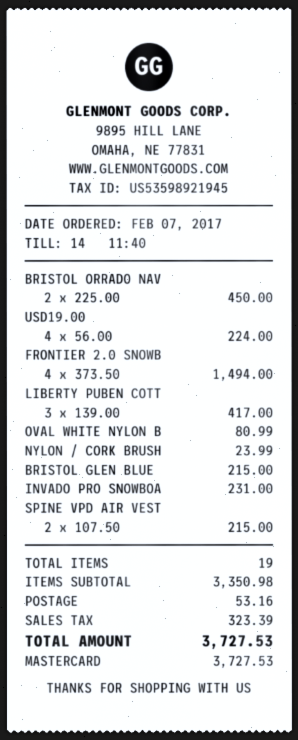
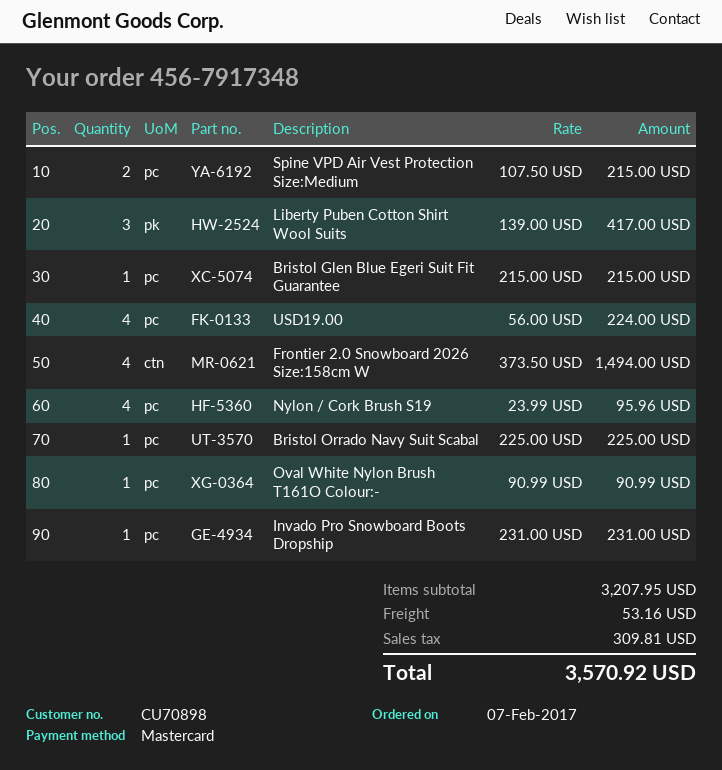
BRISTOL ORRADO NAV: 2 x 225.00 = 450.00 -> 1 x 225.00 = 225.00
OVAL WHITE NYLON B: 1 x 80.99 = 80.99 -> 1 x 90.99 = 90.99
NYLON / CORK BRUSH: 1 x 23.99 = 23.99 -> 4 x 23.99 = 95.96
subtotal: 3350.98 -> 3207.95
tax: 323.39 -> 309.81
total: 3727.53 -> 3570.92

